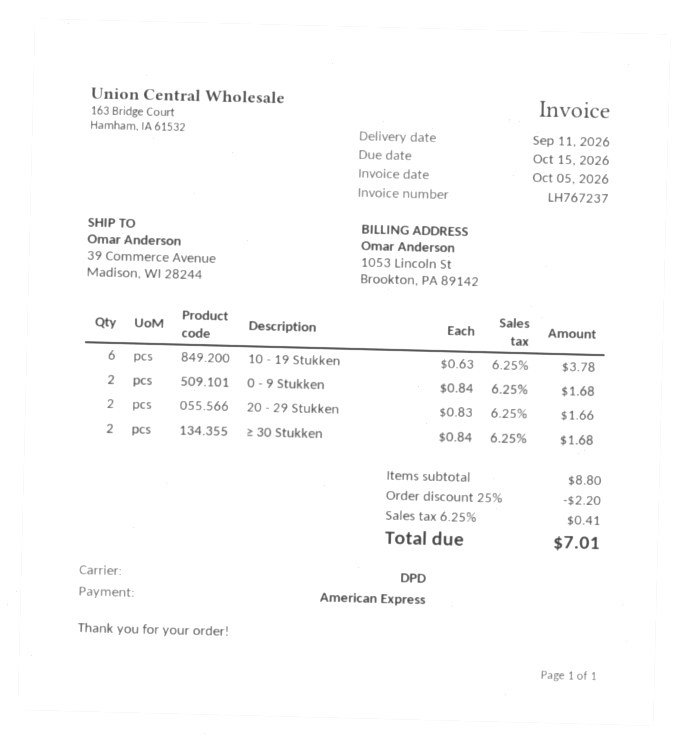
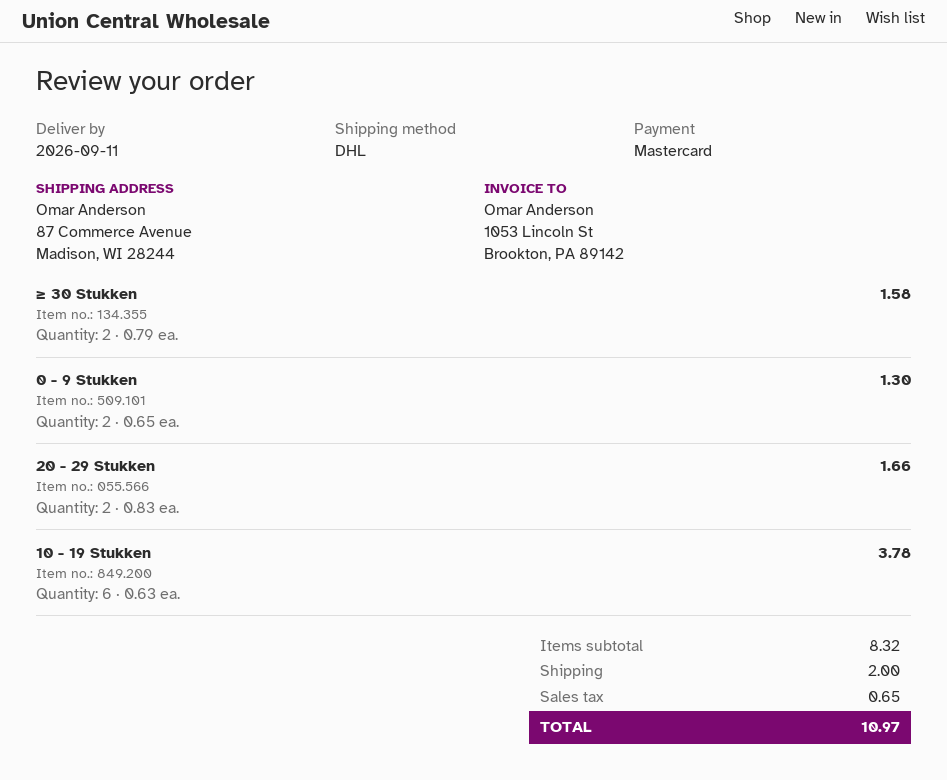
payment method: American Express -> Mastercard
shipping method: DPD -> DHL
ship to: 39 Commerce Avenue, Madison, WI 28244 -> 87 Commerce Avenue, Madison, WI 28244
0 - 9 Stukken: 2 x 0.84 = 1.68 -> 2 x 0.65 = 1.30
≥ 30 Stukken: 2 x 0.84 = 1.68 -> 2 x 0.79 = 1.58
subtotal: 8.80 -> 8.32
discount: 25% = 2.20 -> none
shipping: none -> 2.00
tax: 0.41 -> 0.65
total: 7.01 -> 10.97

